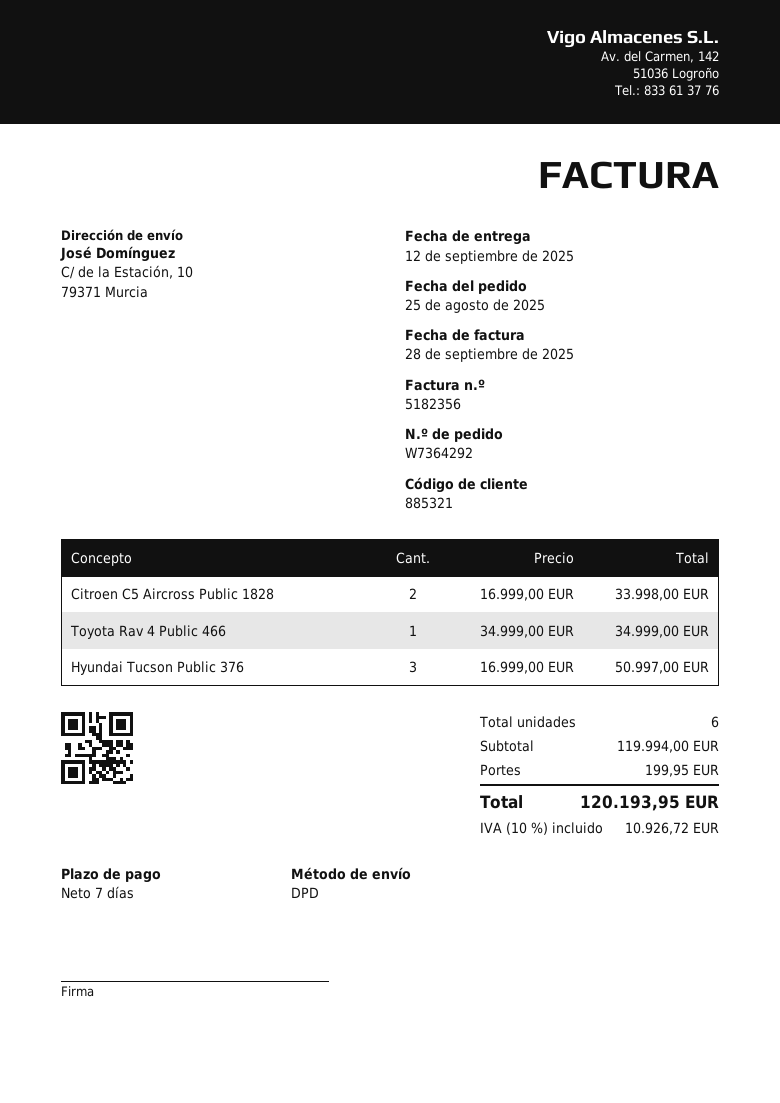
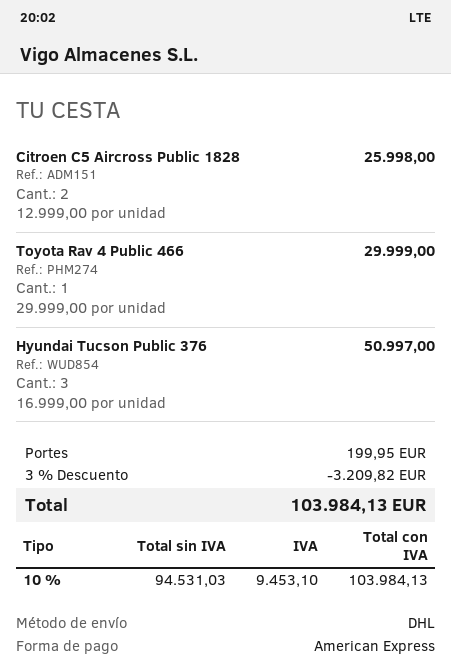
shipping method: DPD -> DHL
Citroen C5 Aircross Public 1828: 2 x 16999.00 = 33998.00 -> 2 x 12999.00 = 25998.00
Toyota Rav 4 Public 466: 1 x 34999.00 = 34999.00 -> 1 x 29999.00 = 29999.00
discount: none -> 3% = 3209.82
tax: 10% = 10926.72 -> 10% = 9453.10
total: 120193.95 -> 103984.13

